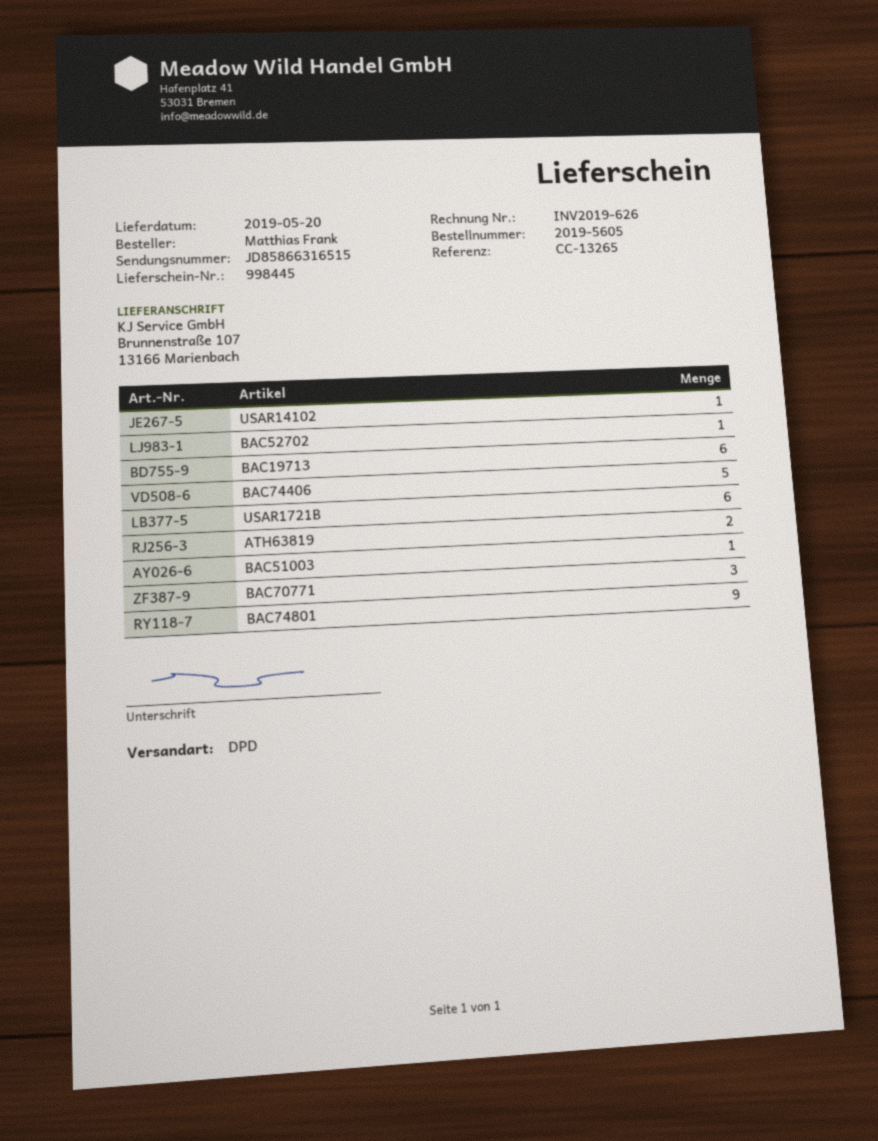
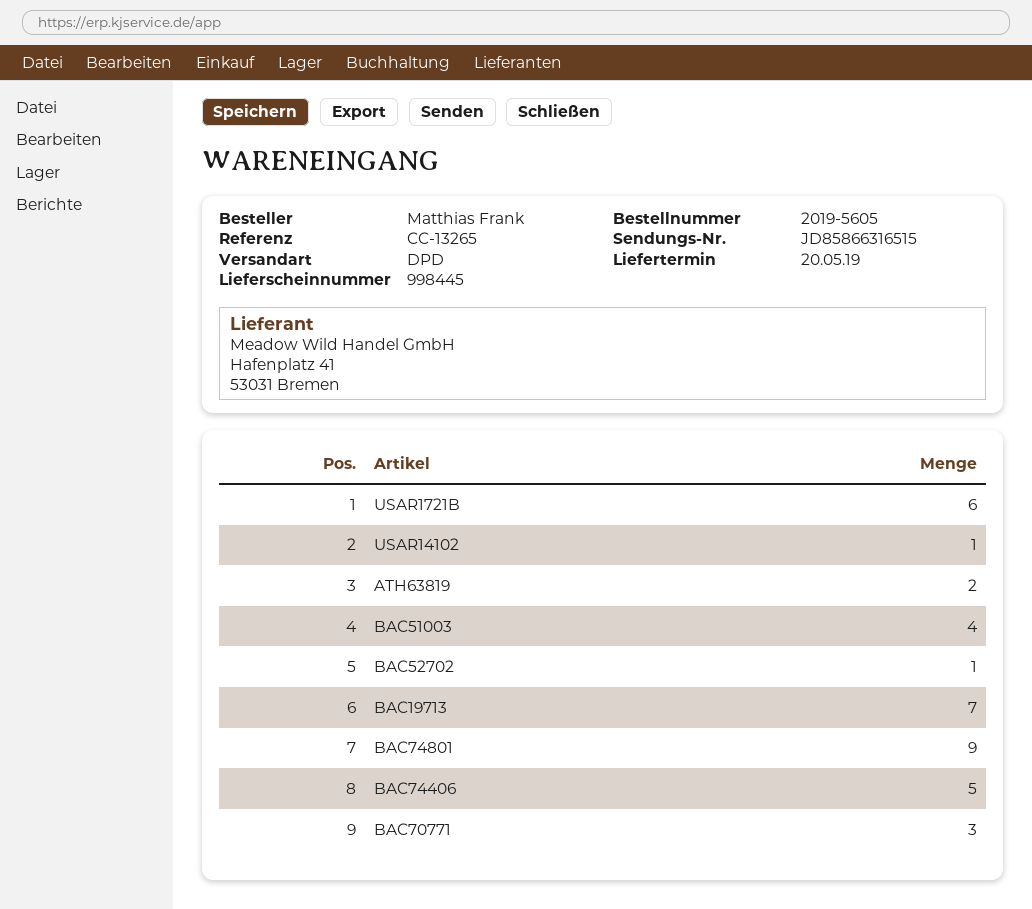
BAC19713: 6 -> 7
BAC51003: 1 -> 4

